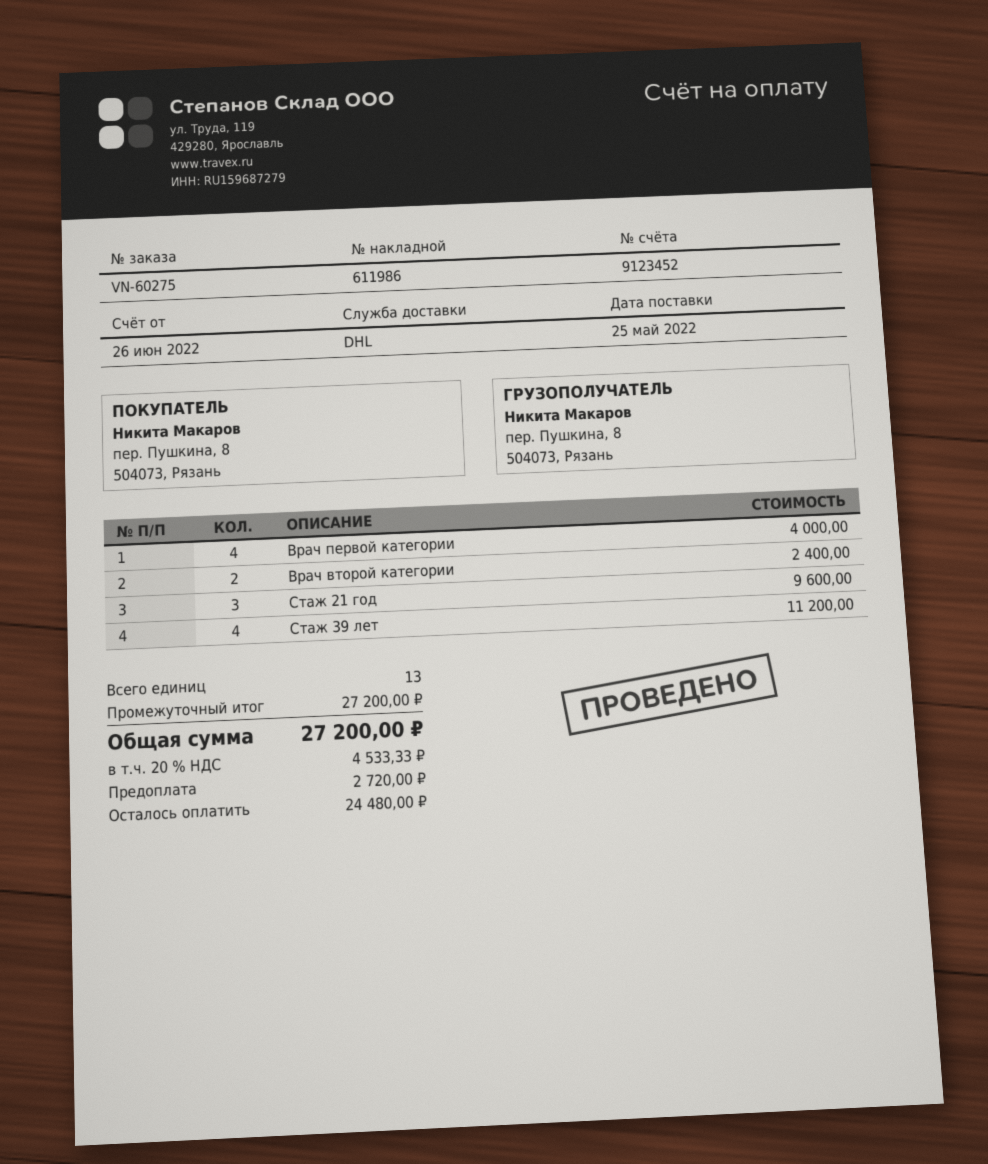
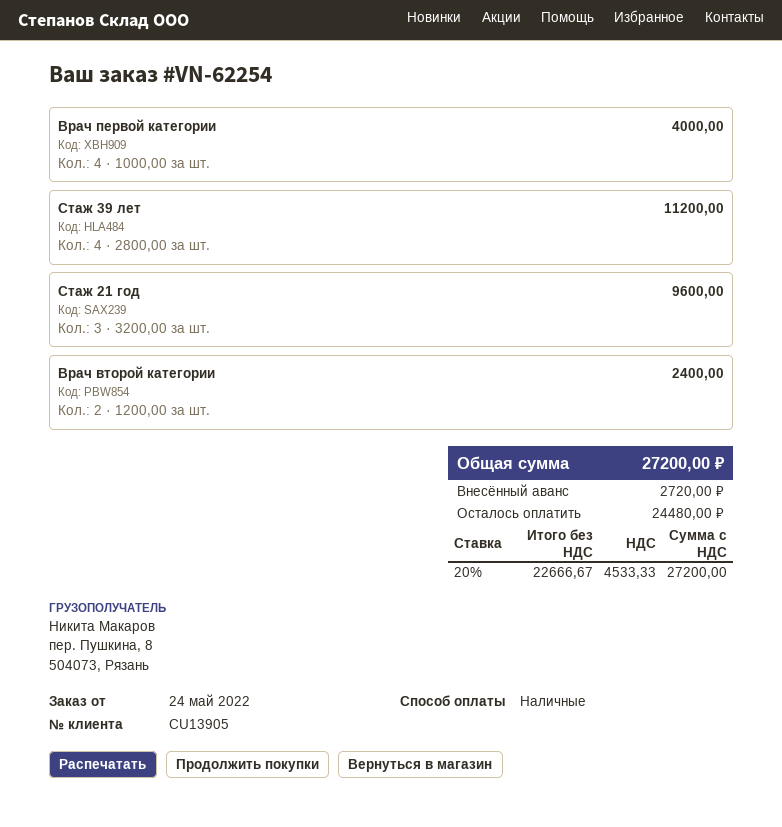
order number: VN-60275 -> VN-62254

